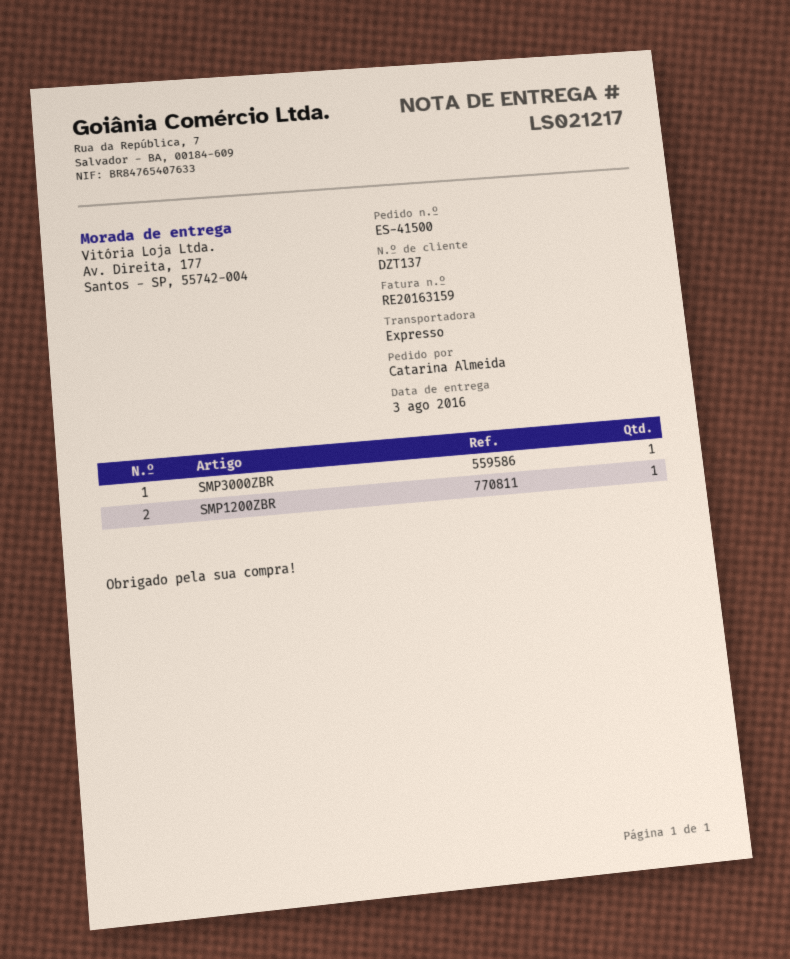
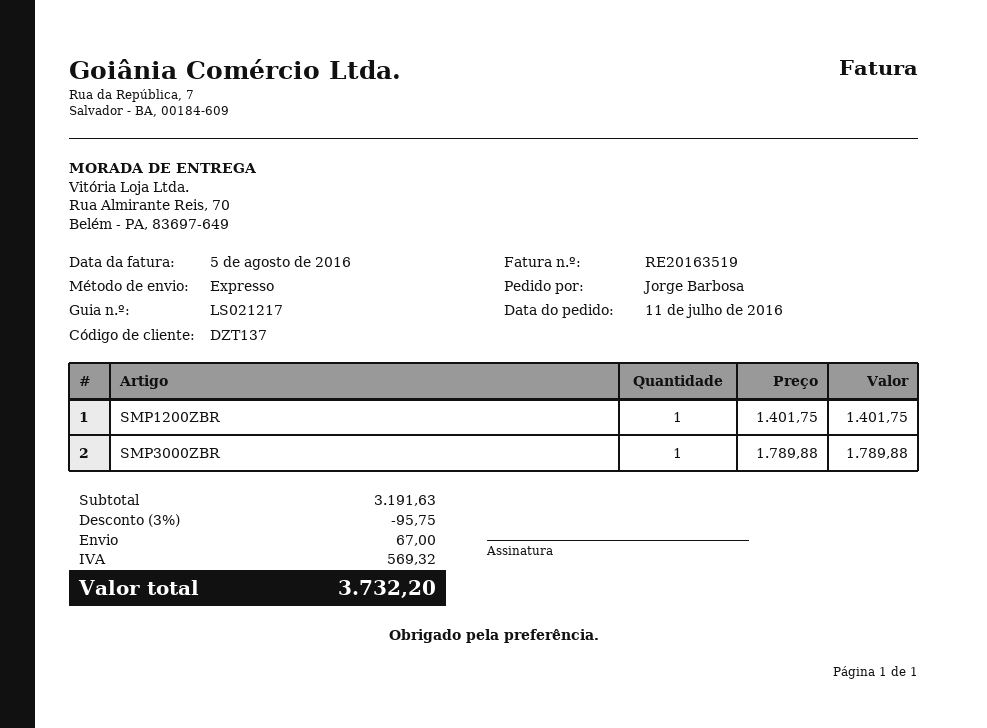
invoice number: RE20163159 -> RE20163519
ordered by: Catarina Almeida -> Jorge Barbosa
ship to: Av. Direita, 177, Santos - SP, 55742-004 -> Rua Almirante Reis, 70, Belém - PA, 83697-649

